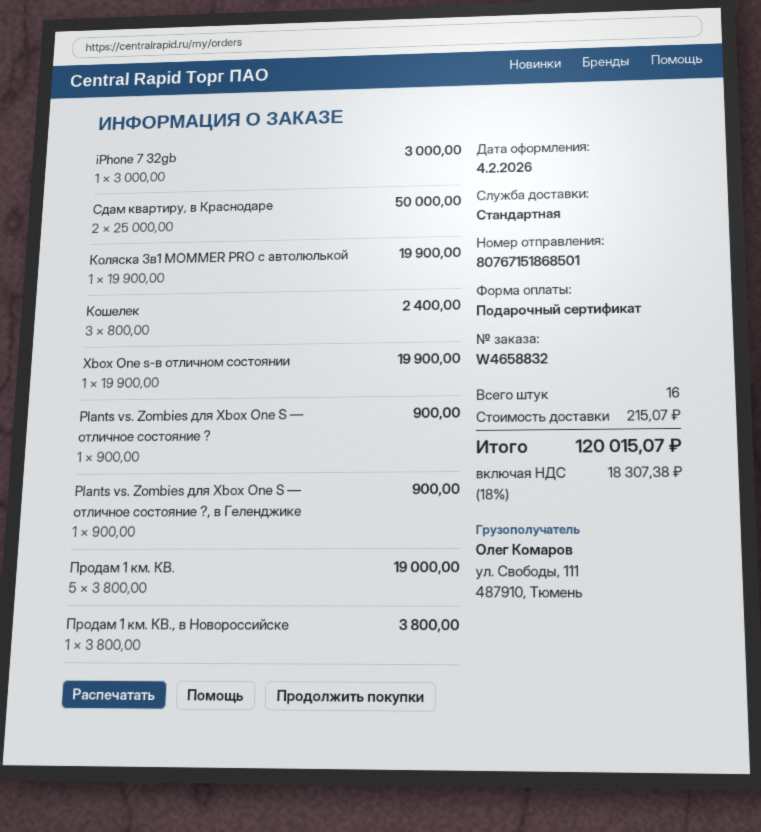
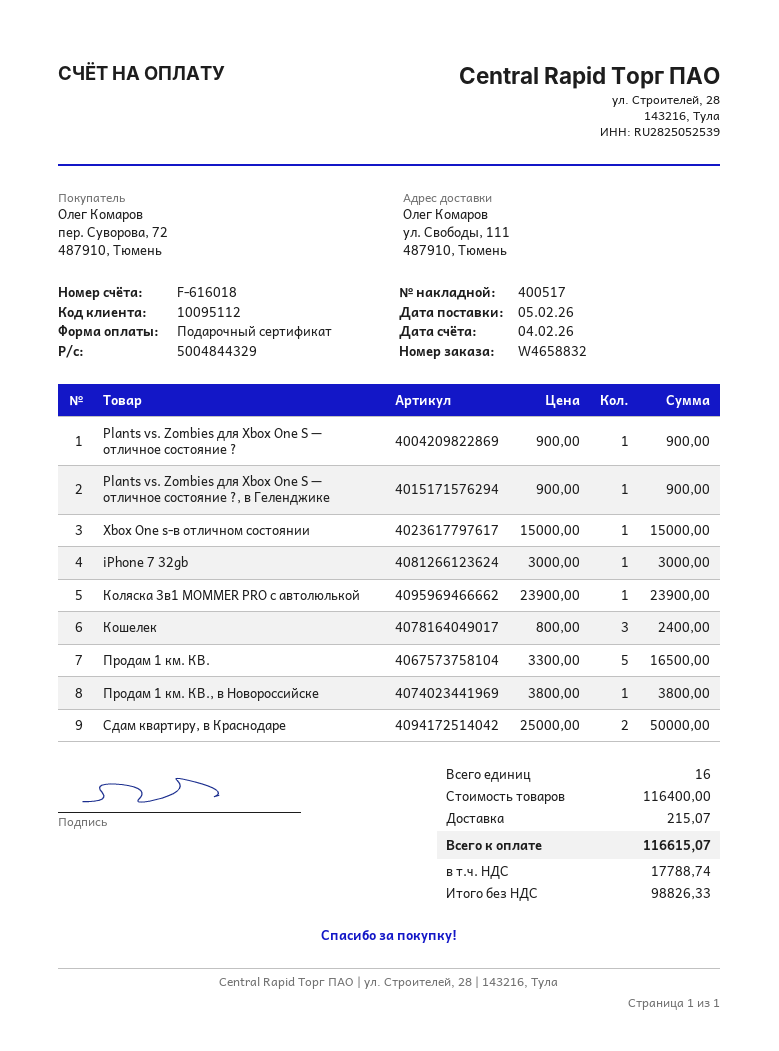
Коляска 3в1 MOMMER PRO с автолюлькой: 1 x 19900.00 = 19900.00 -> 1 x 23900.00 = 23900.00
Xbox One s-в отличном состоянии: 1 x 19900.00 = 19900.00 -> 1 x 15000.00 = 15000.00
Продам 1 км. КВ.: 5 x 3800.00 = 19000.00 -> 5 x 3300.00 = 16500.00
tax: 18307.38 -> 17788.74
total: 120015.07 -> 116615.07

